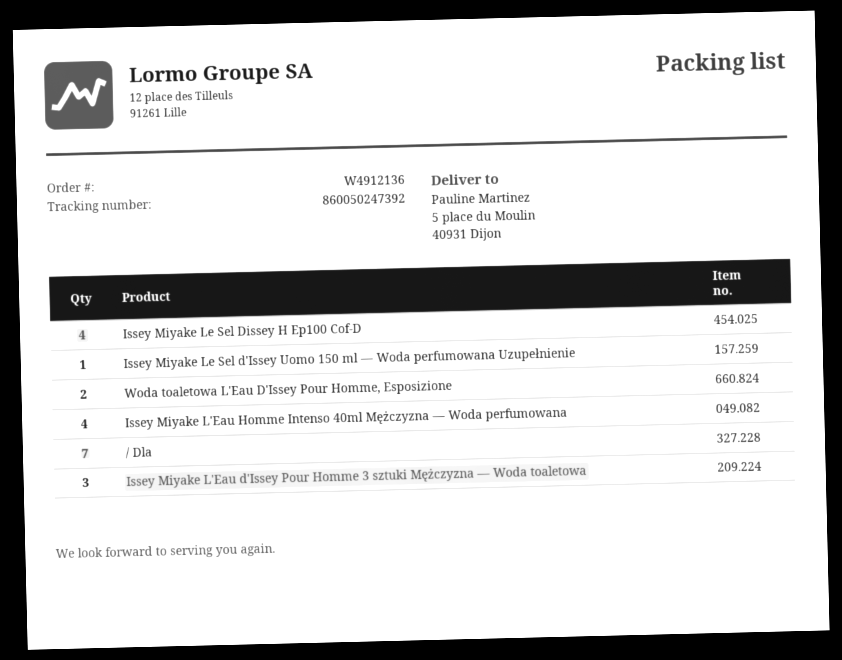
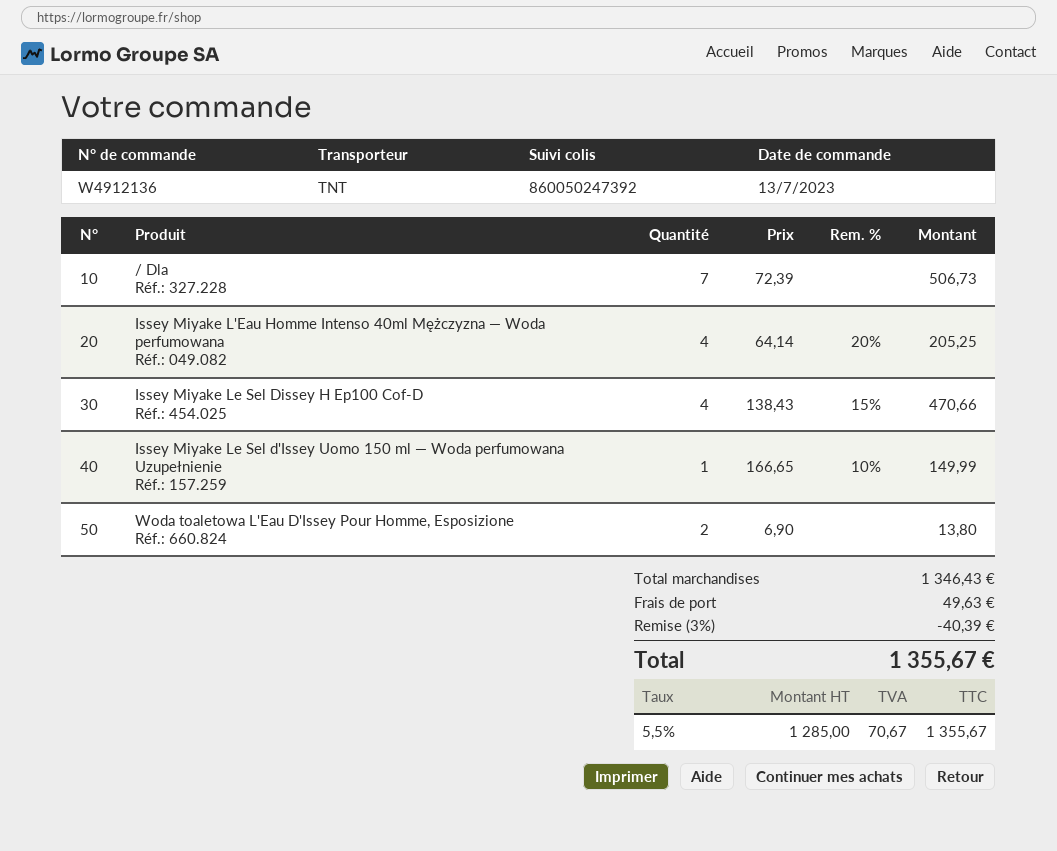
Issey Miyake L'Eau d'Issey Pour Homme 3 sztuki Mężczyzna — Woda toaletowa: 3 -> none

